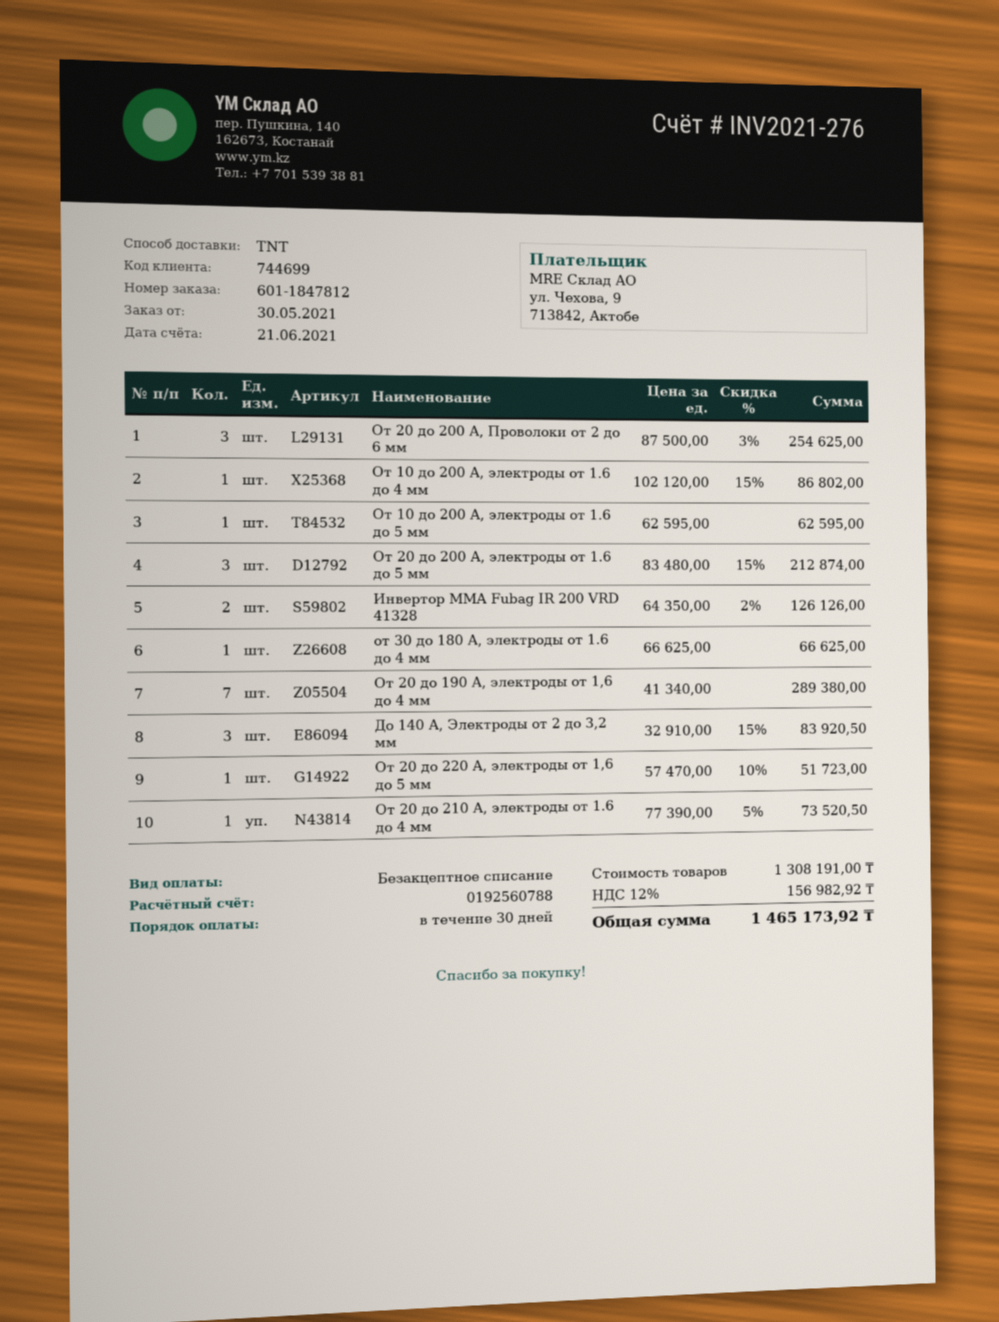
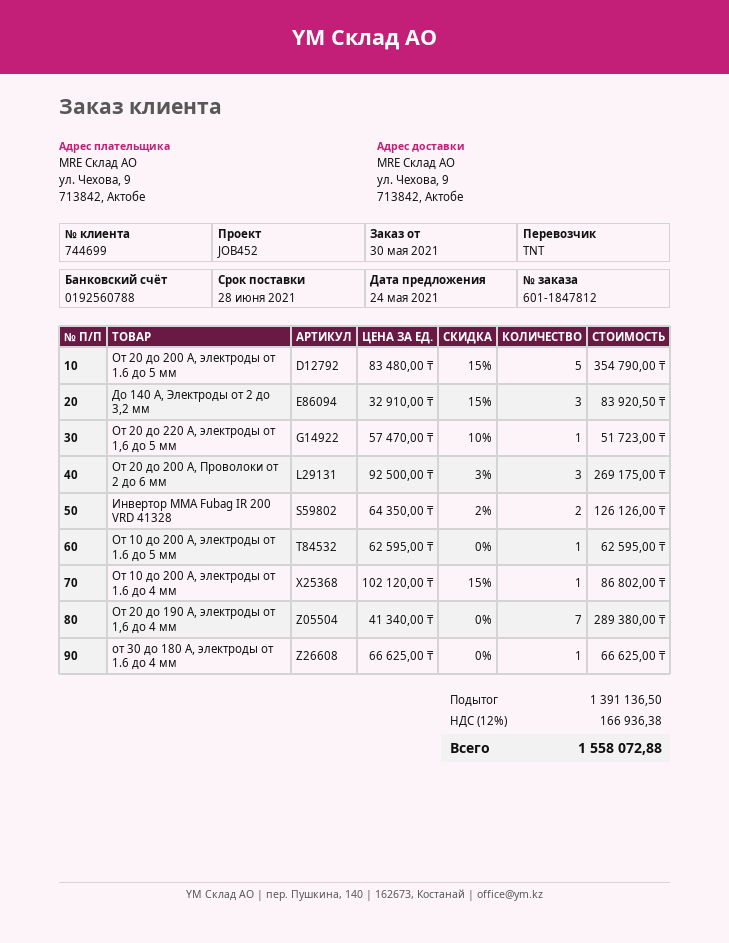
От 20 до 200 А, Проволоки от 2 до 6 мм: 3 x 87500.00 - 3% = 254625.00 -> 3 x 92500.00 - 3% = 269175.00
От 20 до 200 А, электроды от 1.6 до 5 мм: 3 x 83480.00 - 15% = 212874.00 -> 5 x 83480.00 - 15% = 354790.00
От 20 до 210 А, электроды от 1.6 до 4 мм: 1 x 77390.00 - 5% = 73520.50 -> none
subtotal: 1308191.00 -> 1391136.50
tax: 12% = 156982.92 -> 12% = 166936.38
total: 1465173.92 -> 1558072.88

